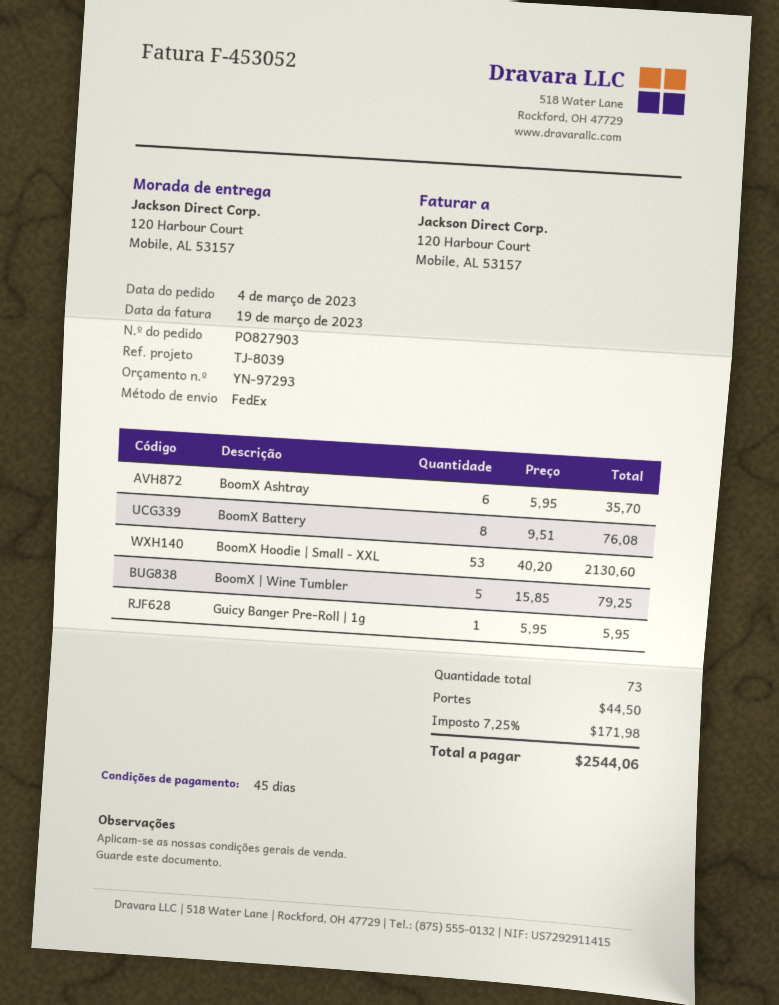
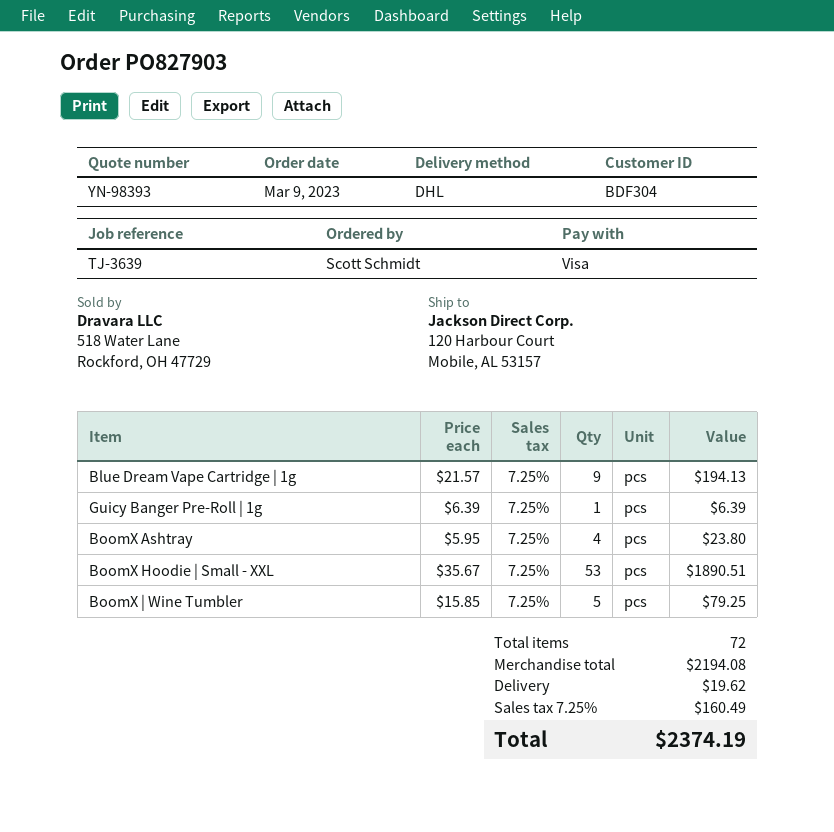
quote number: YN-97293 -> YN-98393
order date: 2023-03-04 -> 2023-03-09
reference: TJ-8039 -> TJ-3639
shipping method: FedEx -> DHL
BoomX Ashtray: 6 x 5.95 = 35.70 -> 4 x 5.95 = 23.80
BoomX Battery: 8 x 9.51 = 76.08 -> none
BoomX Hoodie | Small - XXL: 53 x 40.20 = 2130.60 -> 53 x 35.67 = 1890.51
Guicy Banger Pre-Roll | 1g: 1 x 5.95 = 5.95 -> 1 x 6.39 = 6.39
Blue Dream Vape Cartridge | 1g: none -> 9 x 21.57 = 194.13
total quantity: 73 -> 72
shipping: 44.50 -> 19.62
tax: 7.25% = 171.98 -> 7.25% = 160.49
total: 2544.06 -> 2374.19

